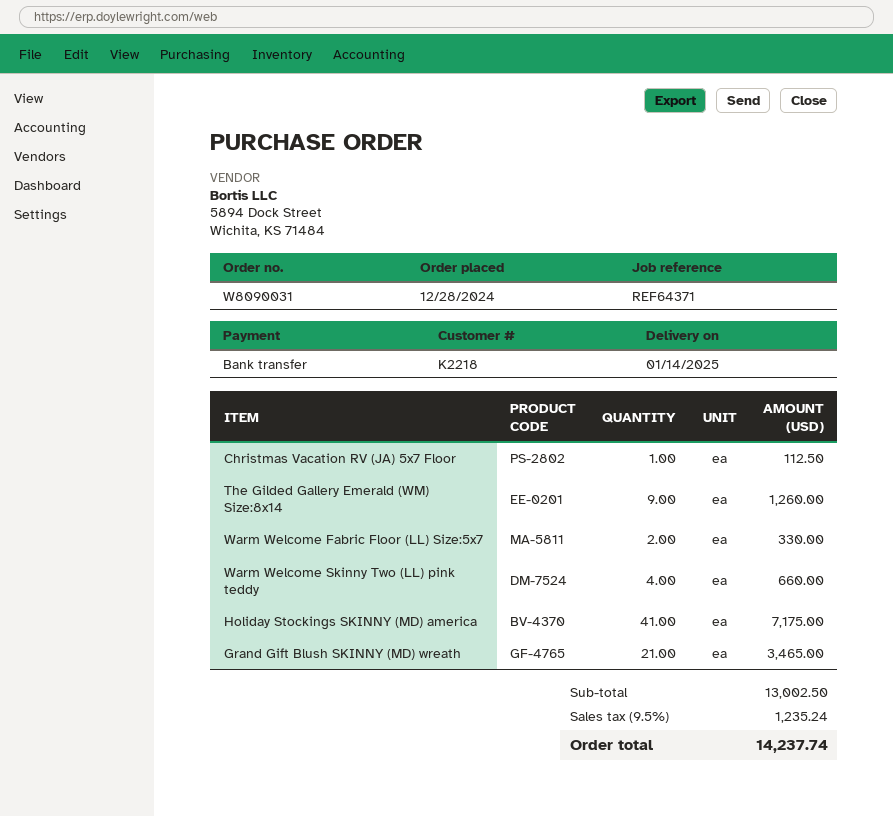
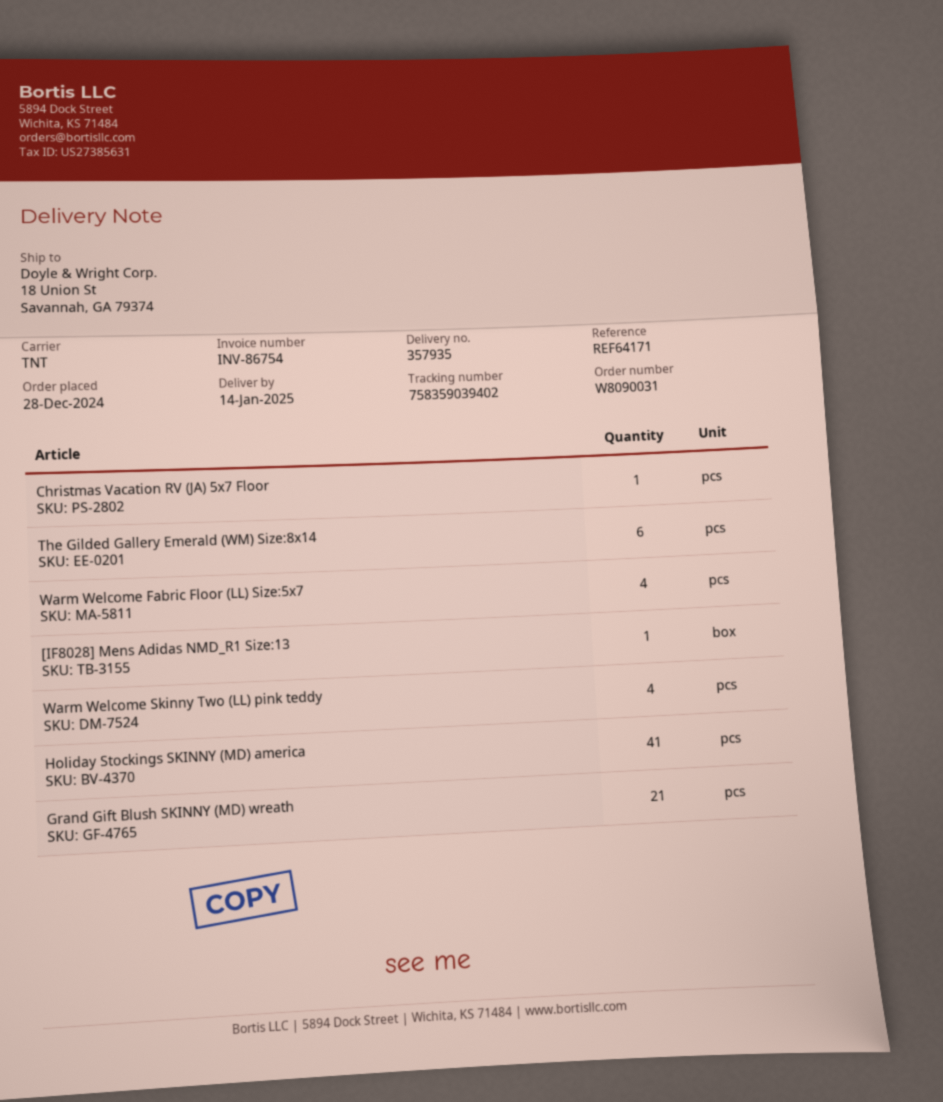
reference: REF64371 -> REF64171
The Gilded Gallery Emerald (WM) Size:8x14: 9 -> 6
Warm Welcome Fabric Floor (LL) Size:5x7: 2 -> 4
[IF8028] Mens Adidas NMD_R1 Size:13: none -> 1

